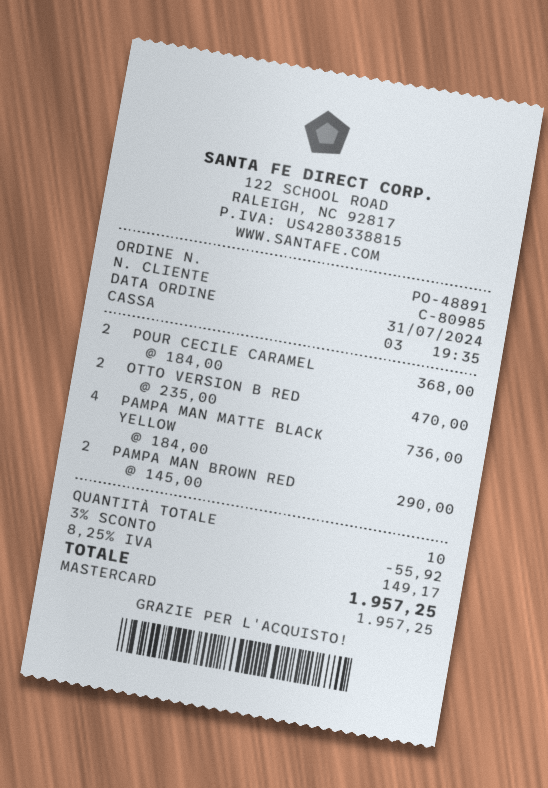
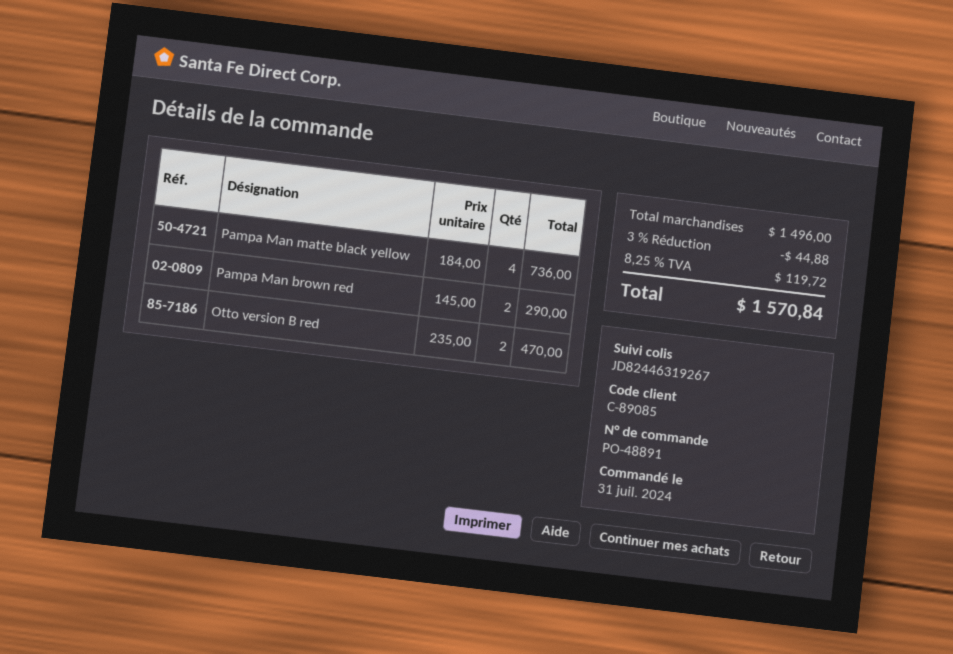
customer number: C-80985 -> C-89085
POUR CECILE CARAMEL: 2 x 184.00 = 368.00 -> none
discount: 3% = 55.92 -> 3% = 44.88
tax: 8.25% = 149.17 -> 8.25% = 119.72
total: 1957.25 -> 1570.84

